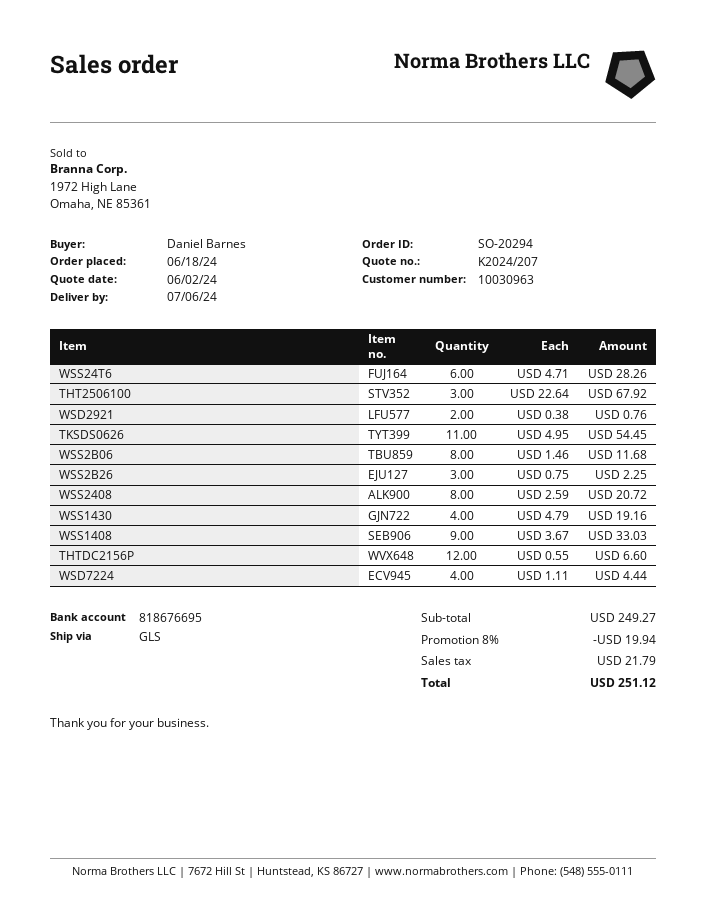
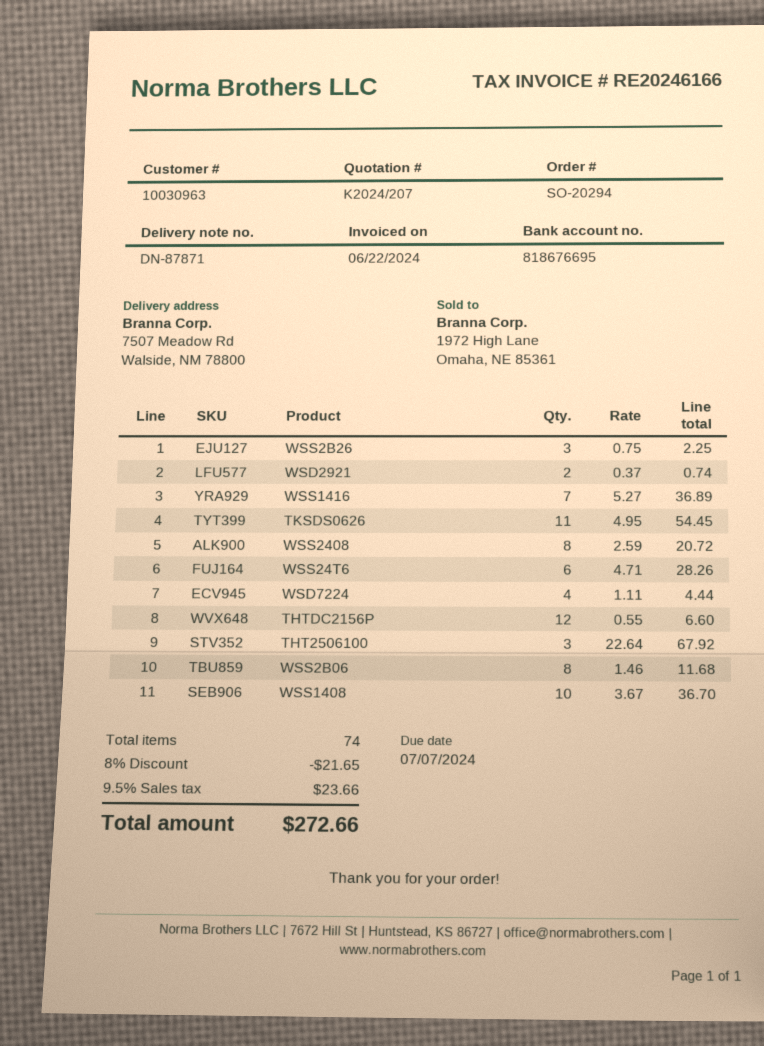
WSD2921: 2 x 0.38 = 0.76 -> 2 x 0.37 = 0.74
WSS1430: 4 x 4.79 = 19.16 -> none
WSS1408: 9 x 3.67 = 33.03 -> 10 x 3.67 = 36.70
WSS1416: none -> 7 x 5.27 = 36.89
discount: 8% = 19.94 -> 8% = 21.65
tax: 21.79 -> 23.66
total: 251.12 -> 272.66

